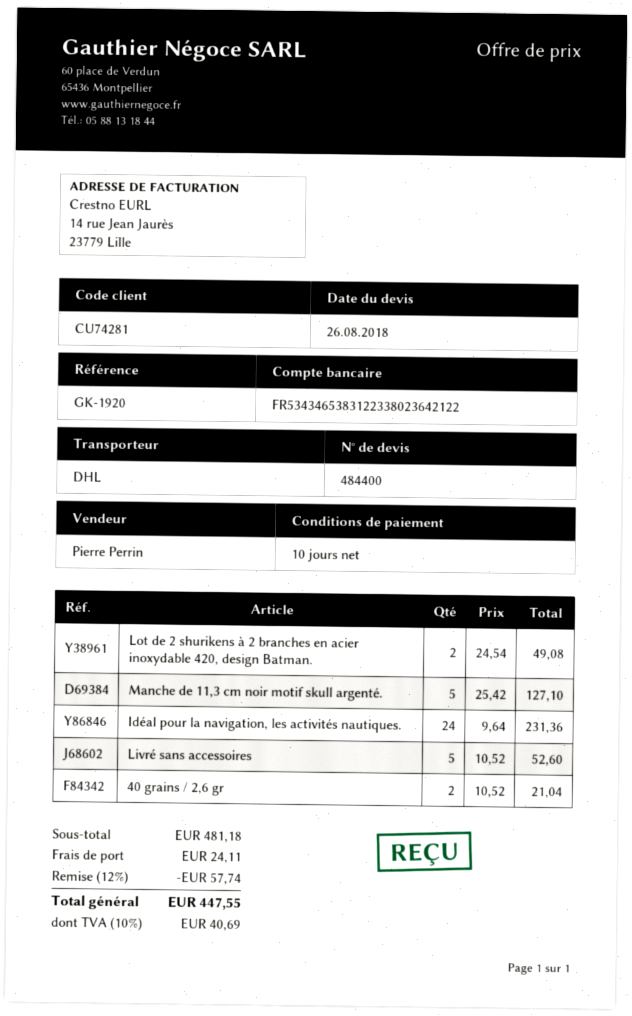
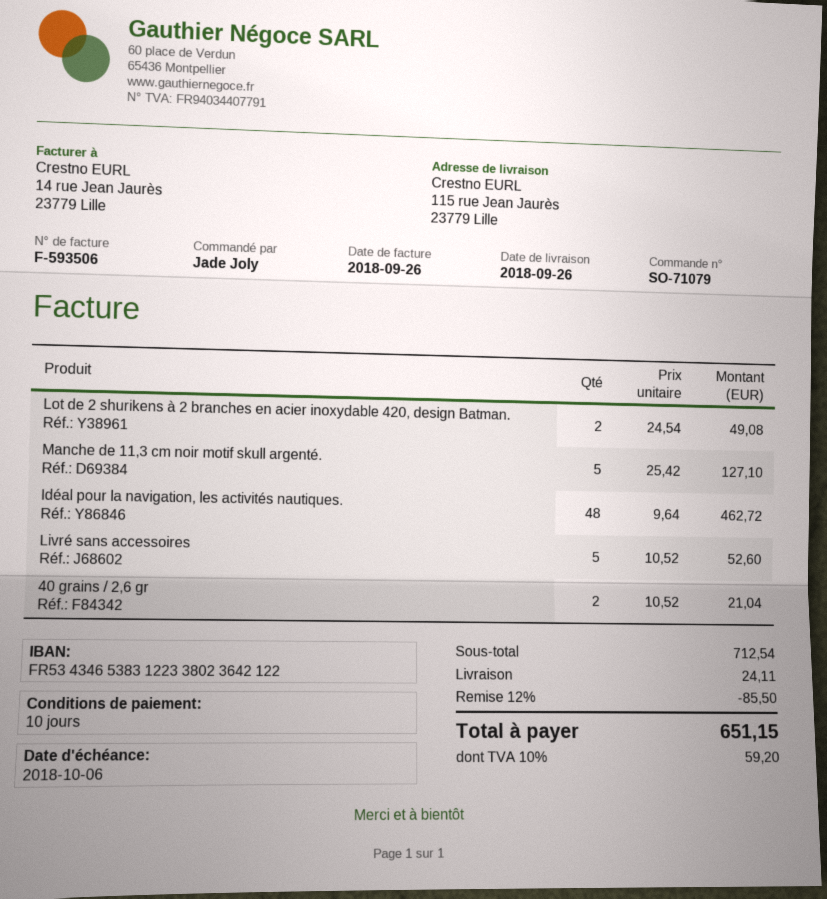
Idéal pour la navigation, les activités nautiques.: 24 x 9.64 = 231.36 -> 48 x 9.64 = 462.72
subtotal: 481.18 -> 712.54
discount: 12% = 57.74 -> 12% = 85.50
tax: 10% = 40.69 -> 10% = 59.20
total: 447.55 -> 651.15

